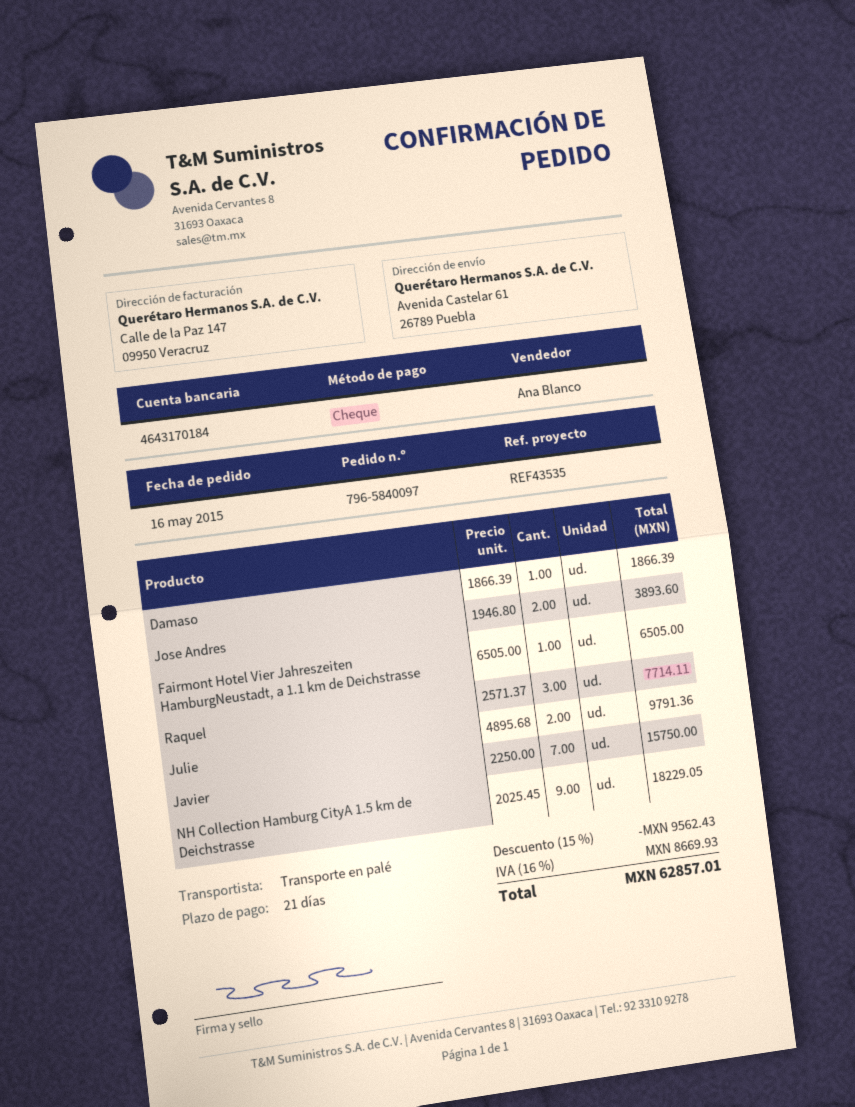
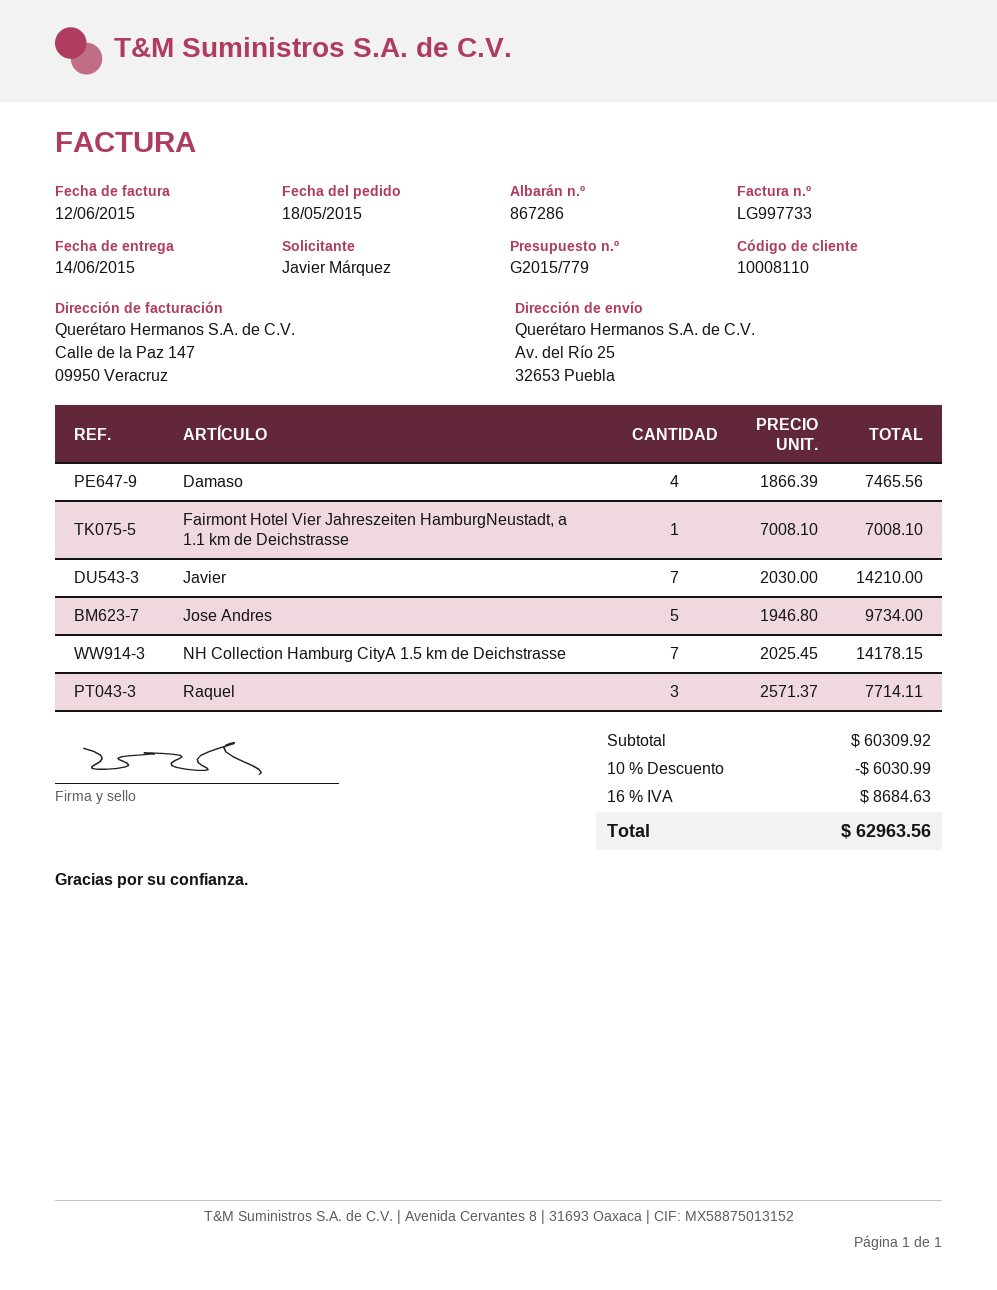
order date: 2015-05-16 -> 2015-05-18
ship to: Avenida Castelar 61, 26789 Puebla -> Av. del Río 25, 32653 Puebla
Damaso: 1 x 1866.39 = 1866.39 -> 4 x 1866.39 = 7465.56
Jose Andres: 2 x 1946.80 = 3893.60 -> 5 x 1946.80 = 9734.00
Fairmont Hotel Vier Jahreszeiten HamburgNeustadt, a 1.1 km de Deichstrasse: 1 x 6505.00 = 6505.00 -> 1 x 7008.10 = 7008.10
Julie: 2 x 4895.68 = 9791.36 -> none
Javier: 7 x 2250.00 = 15750.00 -> 7 x 2030.00 = 14210.00
NH Collection Hamburg CityA 1.5 km de Deichstrasse: 9 x 2025.45 = 18229.05 -> 7 x 2025.45 = 14178.15
discount: 15% = 9562.43 -> 10% = 6030.99
tax: 16% = 8669.93 -> 16% = 8684.63
total: 62857.01 -> 62963.56

